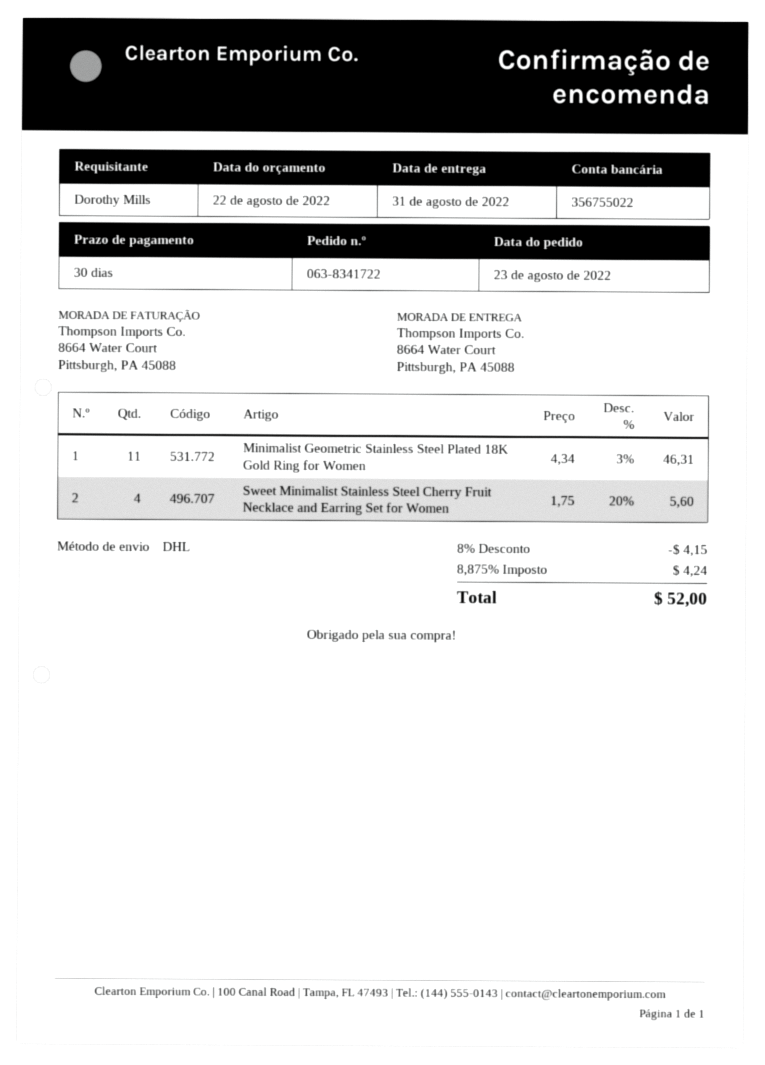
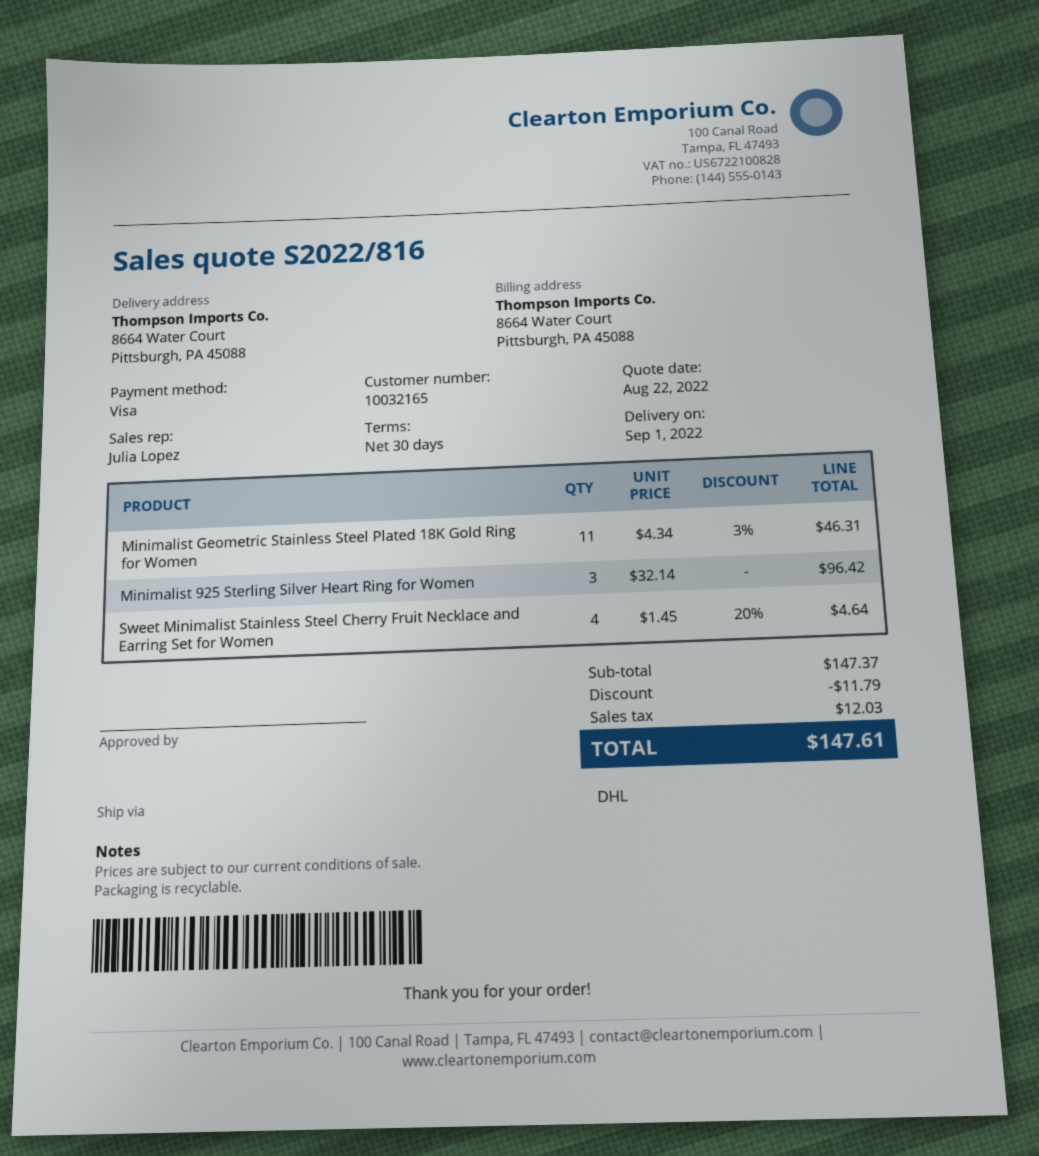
delivery date: 2022-08-31 -> 2022-09-01
Sweet Minimalist Stainless Steel Cherry Fruit Necklace and Earring Set for Women: 4 x 1.75 - 20% = 5.60 -> 4 x 1.45 - 20% = 4.64
Minimalist 925 Sterling Silver Heart Ring for Women: none -> 3 x 32.14 = 96.42
discount: 4.15 -> 11.79
tax: 4.24 -> 12.03
total: 52.00 -> 147.61

